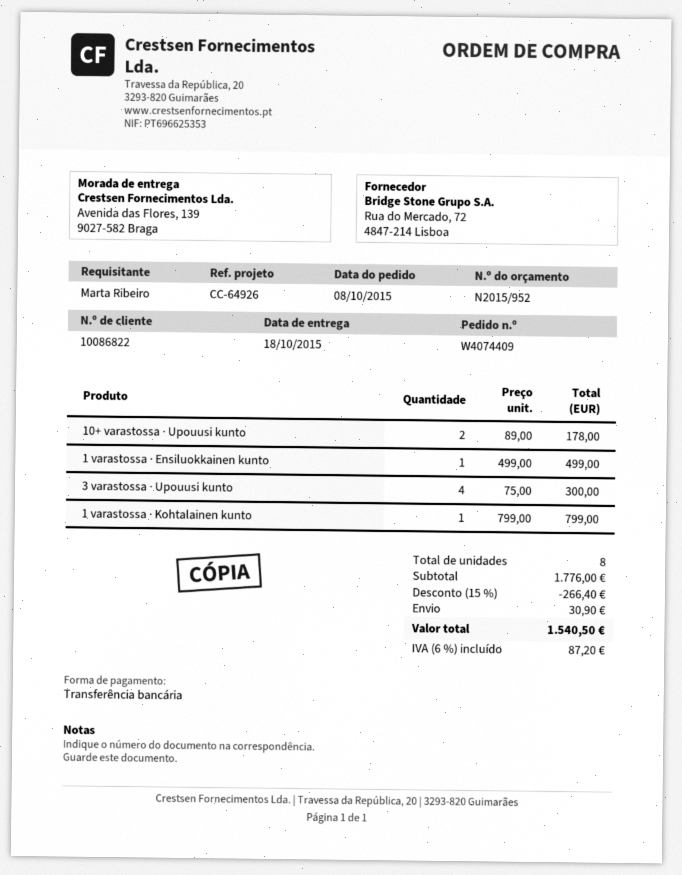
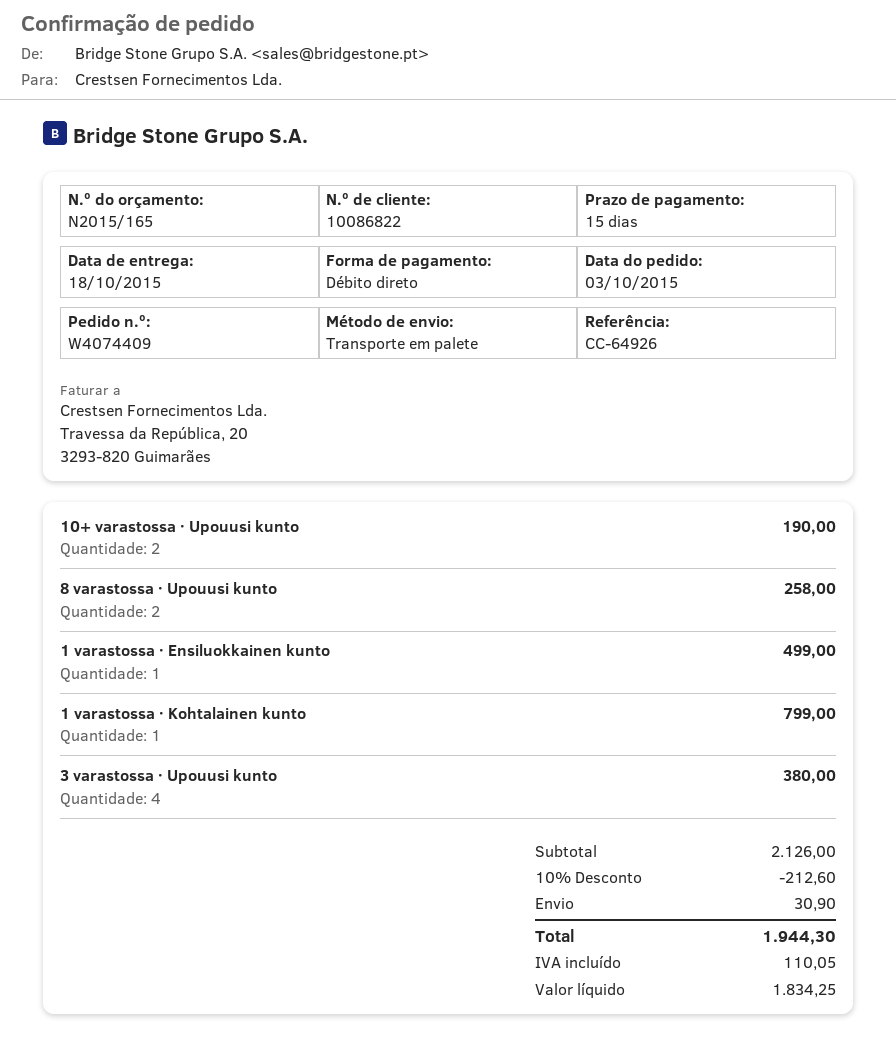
quote number: N2015/952 -> N2015/165
order date: 2015-10-08 -> 2015-10-03
payment method: bank transfer -> direct debit
10+ varastossa · Upouusi kunto: 2 for 178.00 -> 2 for 190.00
3 varastossa · Upouusi kunto: 4 for 300.00 -> 4 for 380.00
8 varastossa · Upouusi kunto: none -> 2 for 258.00
subtotal: 1776.00 -> 2126.00
discount: 15% = 266.40 -> 10% = 212.60
tax: 87.20 -> 110.05
total: 1540.50 -> 1944.30

